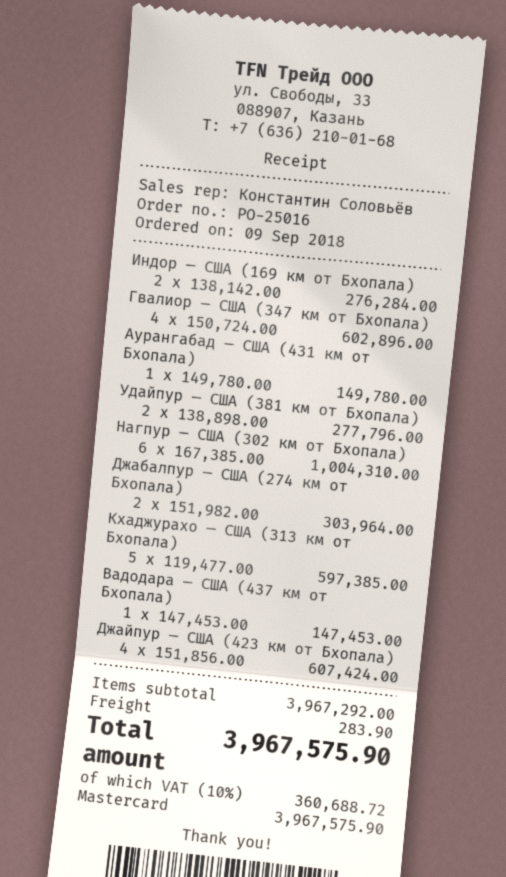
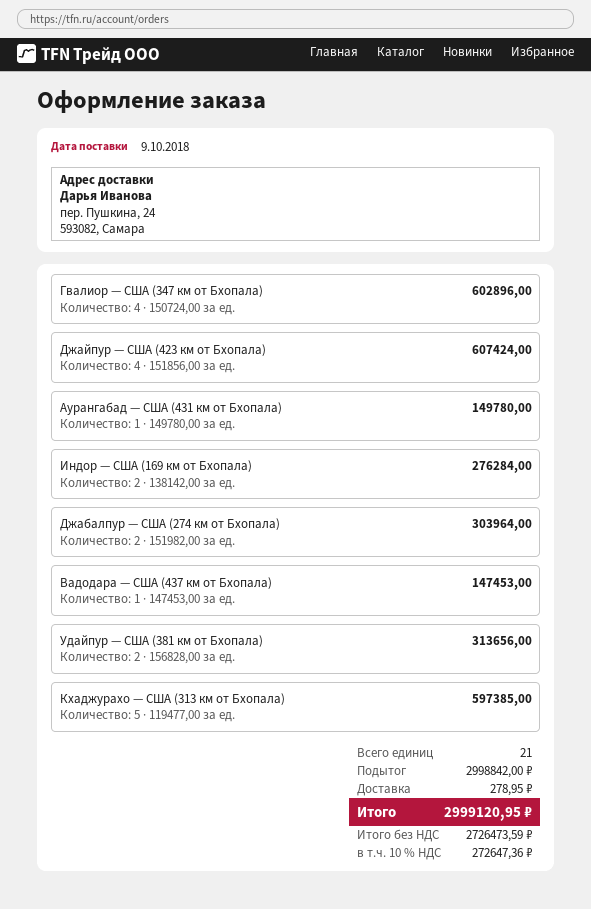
Удайпур — США (381 км от Бхопала): 2 x 138898.00 = 277796.00 -> 2 x 156828.00 = 313656.00
Нагпур — США (302 км от Бхопала): 6 x 167385.00 = 1004310.00 -> none
subtotal: 3967292.00 -> 2998842.00
shipping: 283.90 -> 278.95
tax: 10% = 360688.72 -> 10% = 272647.36
total: 3967575.90 -> 2999120.95

